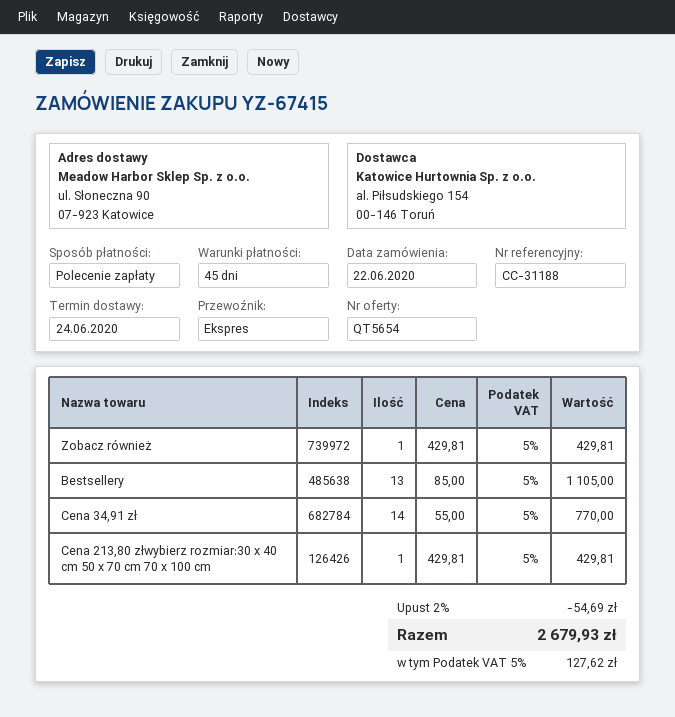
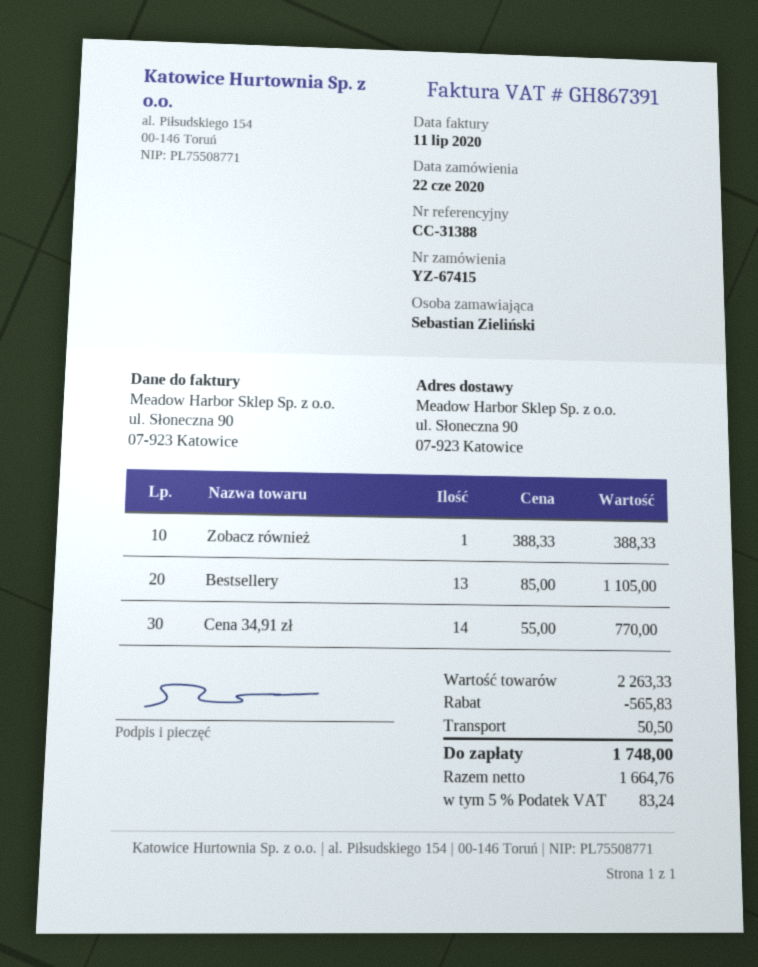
reference: CC-31188 -> CC-31388
Zobacz również: 1 x 429.81 = 429.81 -> 1 x 388.33 = 388.33
Cena 213,80 złwybierz rozmiar:30 x 40 cm 50 x 70 cm 70 x 100 cm: 1 x 429.81 = 429.81 -> none
discount: 54.69 -> 565.83
shipping: none -> 50.50
tax: 5% = 127.62 -> 5% = 83.24
total: 2679.93 -> 1748.00

